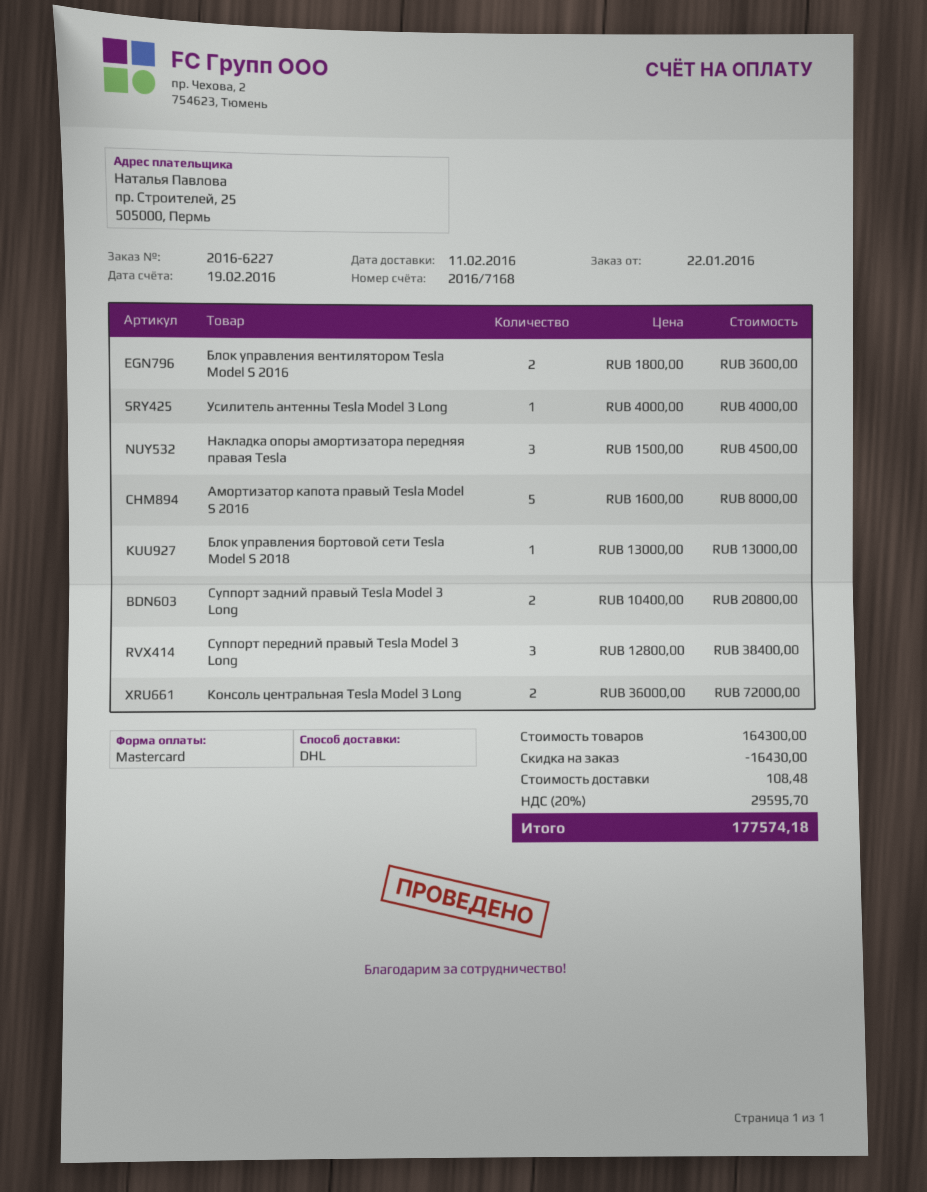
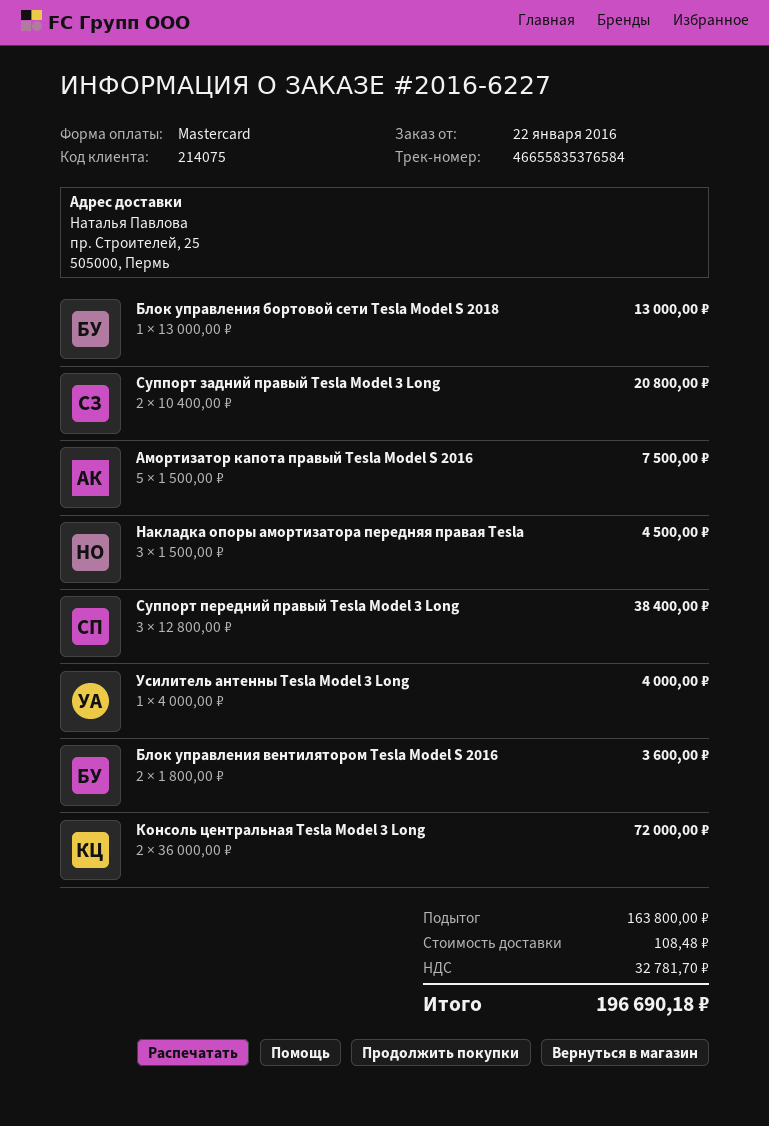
Амортизатор капота правый Tesla Model S 2016: 5 x 1600.00 = 8000.00 -> 5 x 1500.00 = 7500.00
subtotal: 164300.00 -> 163800.00
discount: 16430.00 -> none
tax: 29595.70 -> 32781.70
total: 177574.18 -> 196690.18

